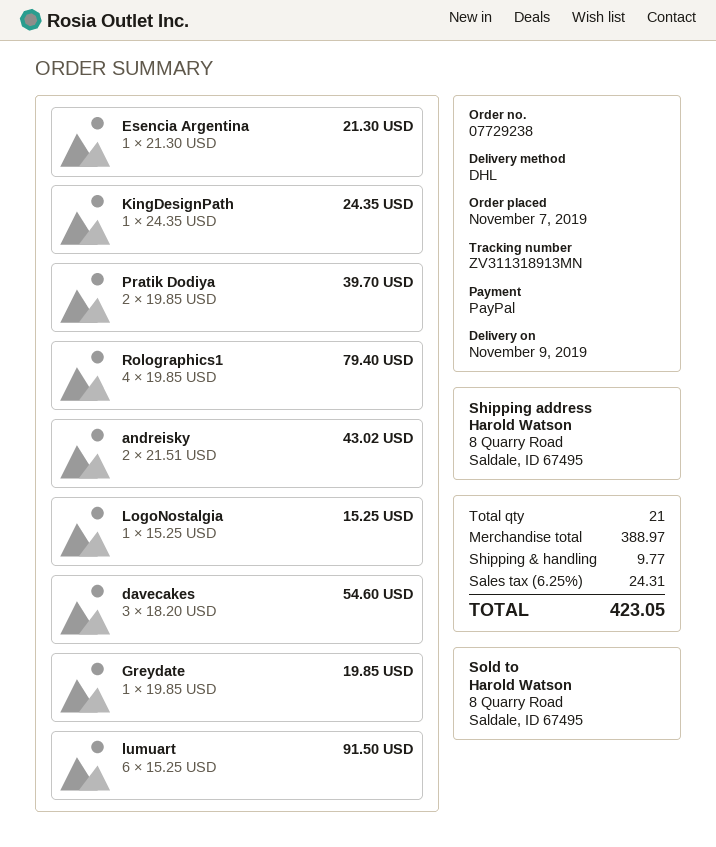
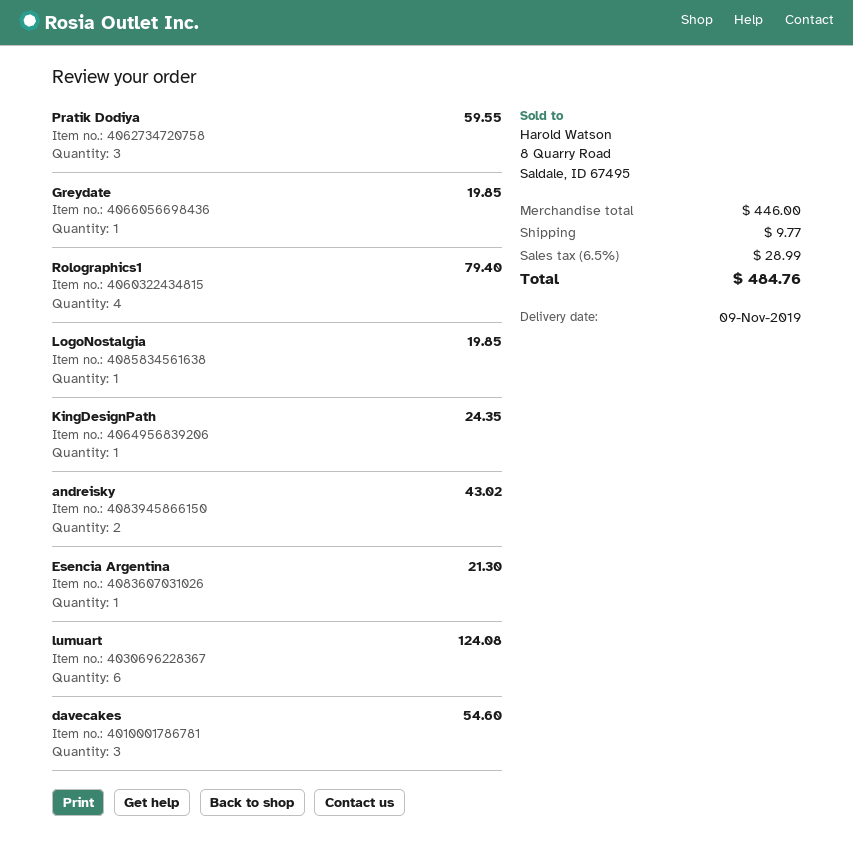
Pratik Dodiya: 2 for 39.70 -> 3 for 59.55
LogoNostalgia: 1 for 15.25 -> 1 for 19.85
lumuart: 6 for 91.50 -> 6 for 124.08
subtotal: 388.97 -> 446.00
tax: 6.25% = 24.31 -> 6.5% = 28.99
total: 423.05 -> 484.76

